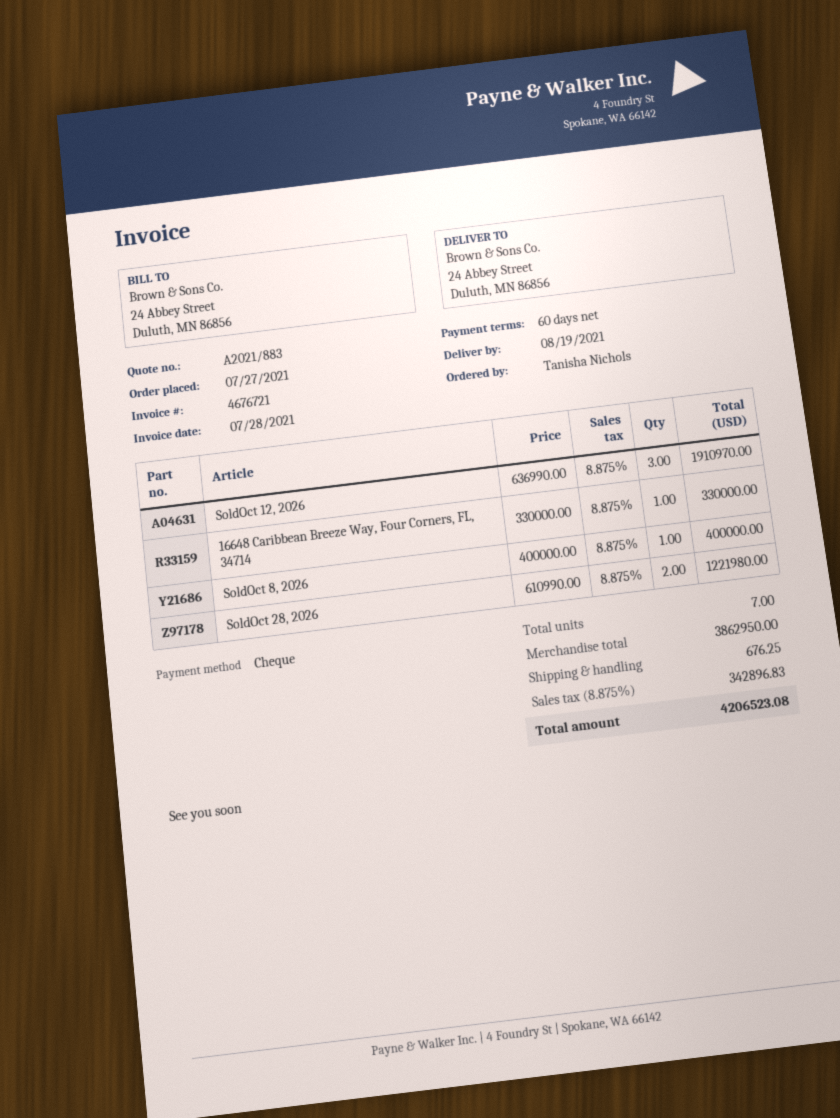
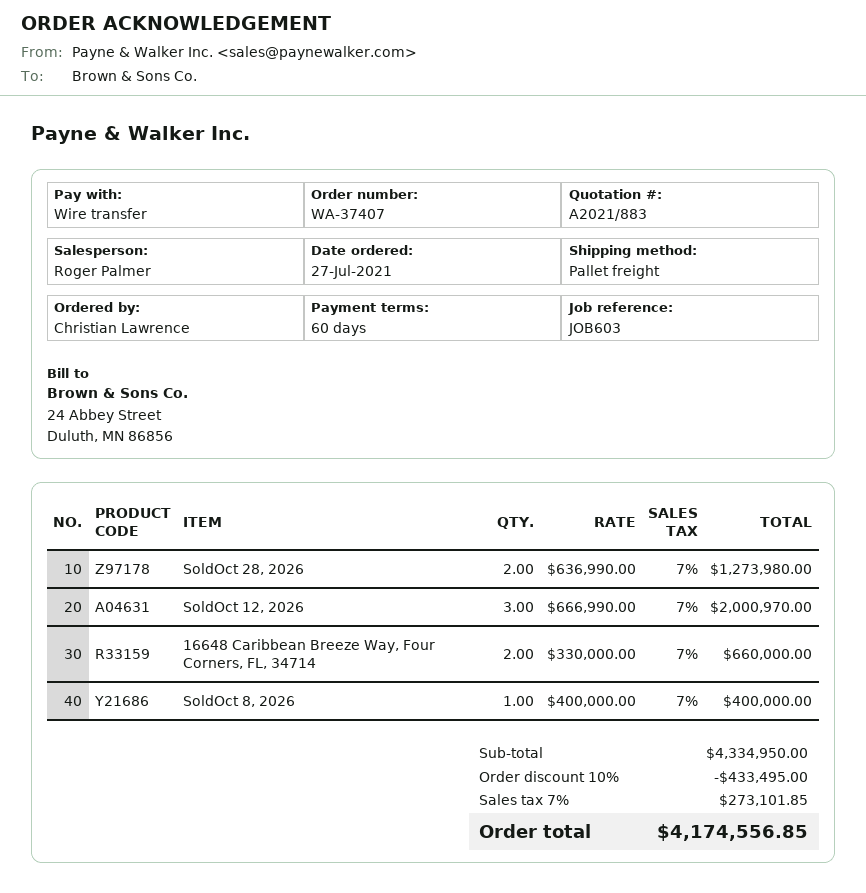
ordered by: Tanisha Nichols -> Christian Lawrence
payment method: cheque -> bank transfer
SoldOct 12, 2026: 3 x 636990.00 = 1910970.00 -> 3 x 666990.00 = 2000970.00
16648 Caribbean Breeze Way, Four Corners, FL, 34714: 1 x 330000.00 = 330000.00 -> 2 x 330000.00 = 660000.00
SoldOct 28, 2026: 2 x 610990.00 = 1221980.00 -> 2 x 636990.00 = 1273980.00
subtotal: 3862950.00 -> 4334950.00
discount: none -> 10% = 433495.00
shipping: 676.25 -> none
tax: 8.875% = 342896.83 -> 7% = 273101.85
total: 4206523.08 -> 4174556.85

